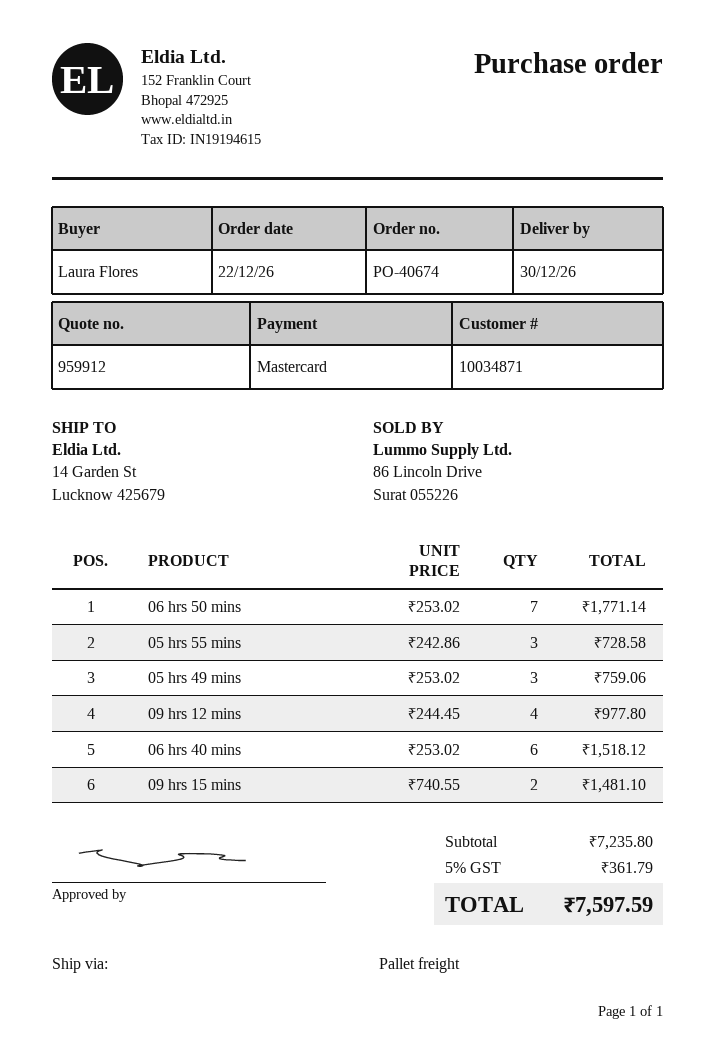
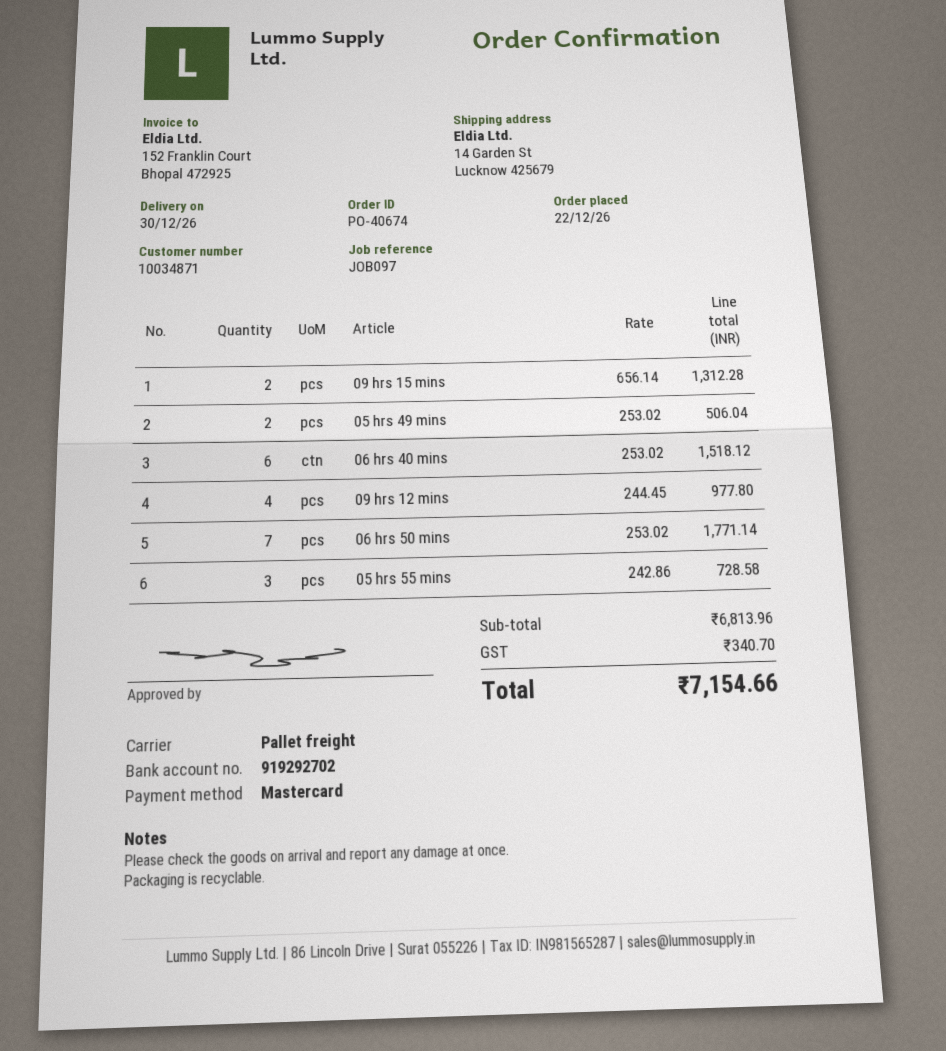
05 hrs 49 mins: 3 x 253.02 = 759.06 -> 2 x 253.02 = 506.04
09 hrs 15 mins: 2 x 740.55 = 1481.10 -> 2 x 656.14 = 1312.28
subtotal: 7235.80 -> 6813.96
tax: 361.79 -> 340.70
total: 7597.59 -> 7154.66

